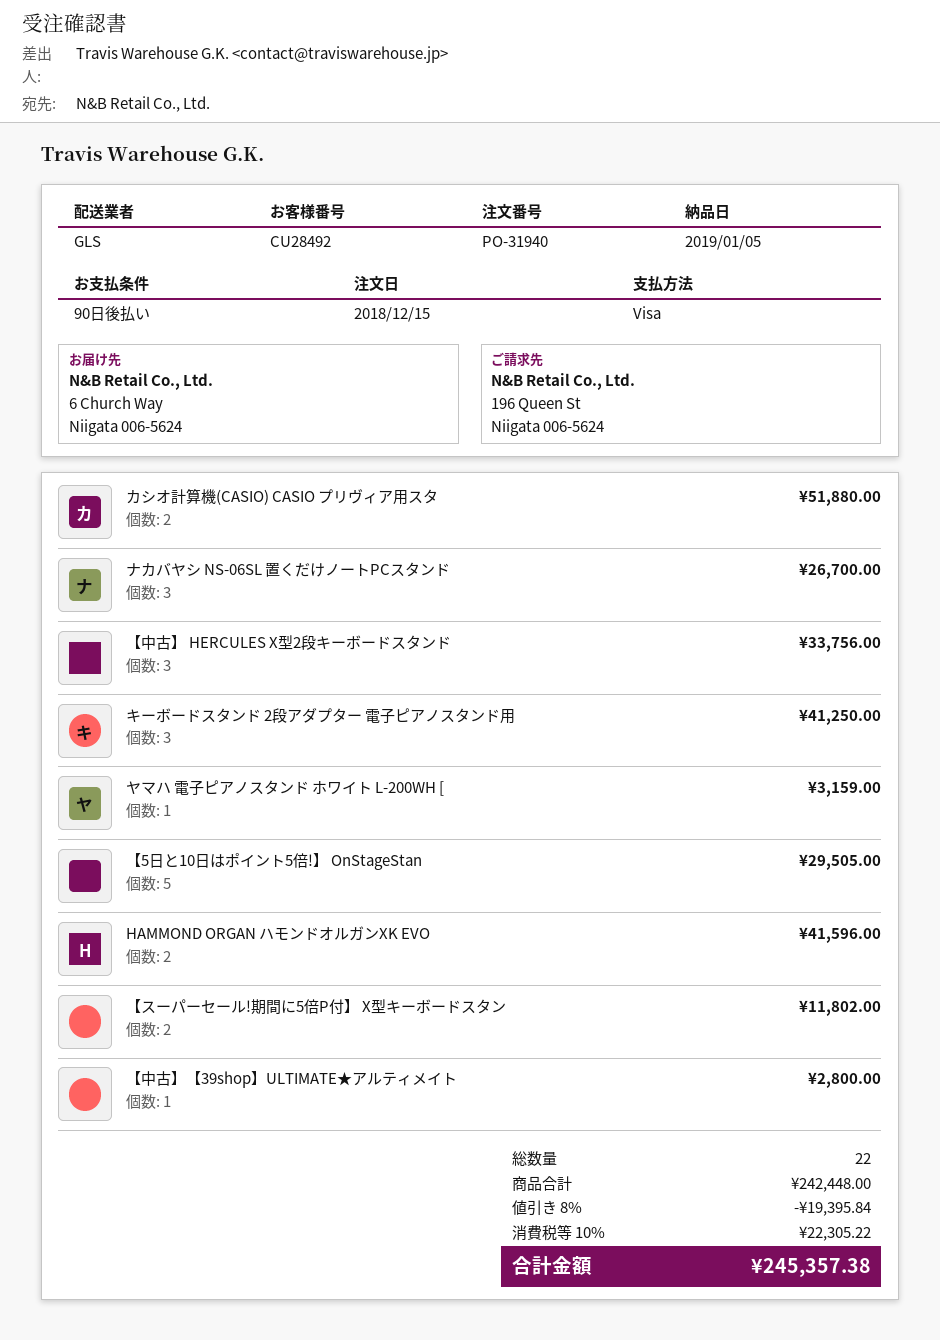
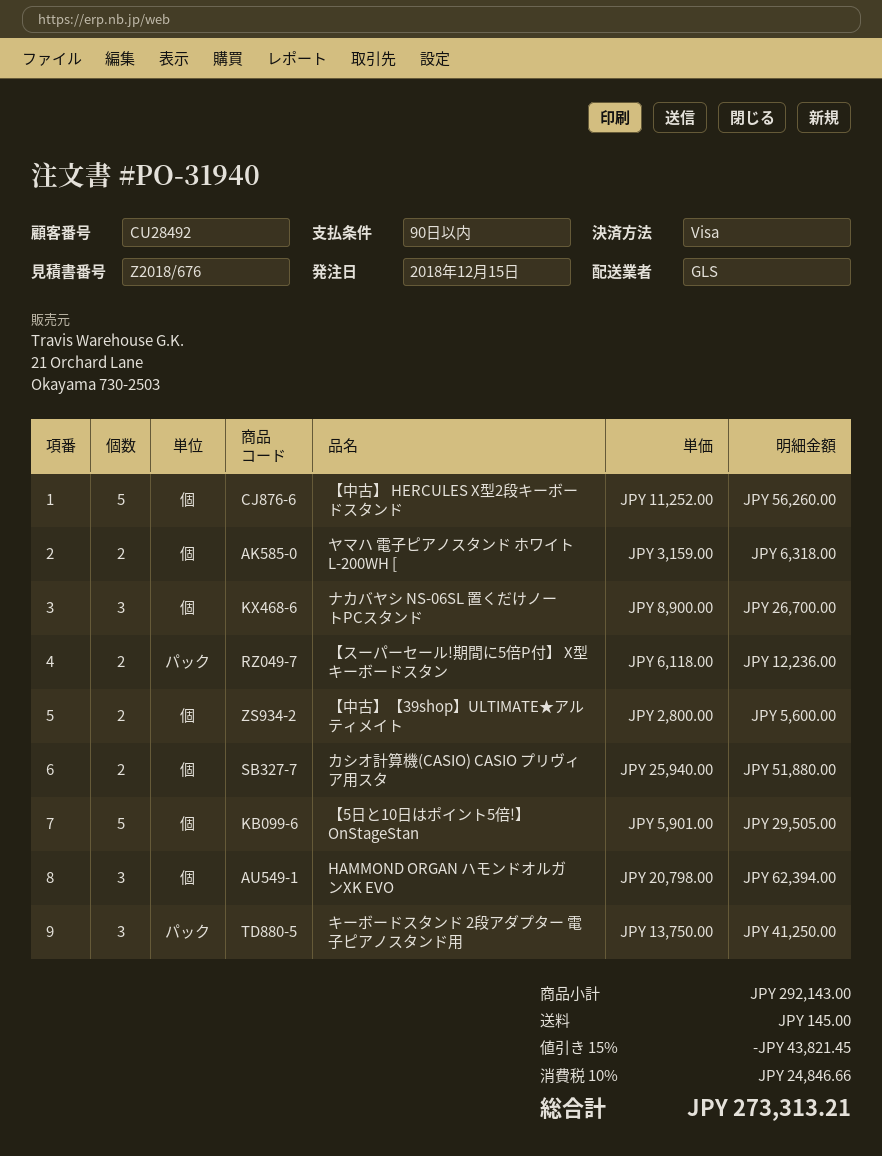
【中古】 HERCULES X型2段キーボードスタンド: 3 for 33756.00 -> 5 for 56260.00
ヤマハ 電子ピアノスタンド ホワイト L-200WH [: 1 for 3159.00 -> 2 for 6318.00
HAMMOND ORGAN ハモンドオルガンXK EVO: 2 for 41596.00 -> 3 for 62394.00
【スーパーセール!期間に5倍P付】 X型キーボードスタン: 2 for 11802.00 -> 2 for 12236.00
【中古】【39shop】ULTIMATE★アルティメイト: 1 for 2800.00 -> 2 for 5600.00
subtotal: 242448.00 -> 292143.00
discount: 8% = 19395.84 -> 15% = 43821.45
shipping: none -> 145.00
tax: 10% = 22305.22 -> 10% = 24846.66
total: 245357.38 -> 273313.21

